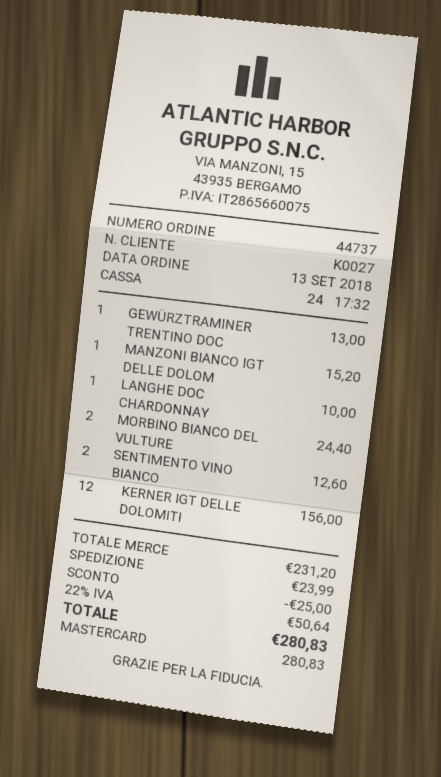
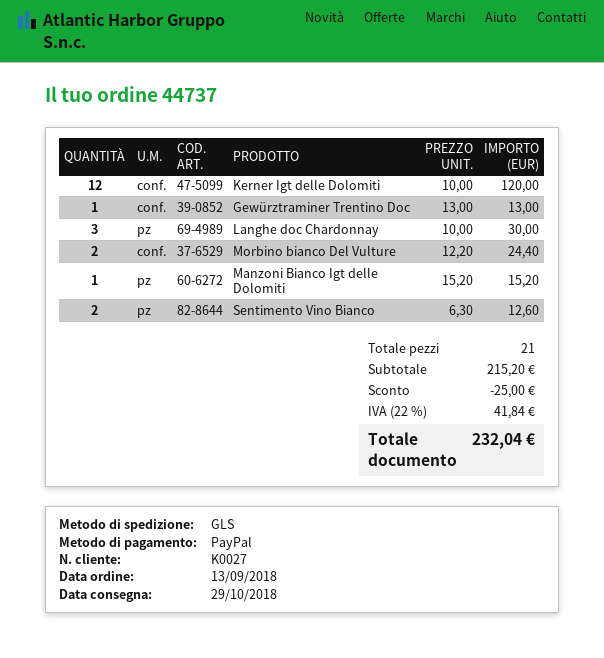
payment method: Mastercard -> PayPal
LANGHE DOC CHARDONNAY: 1 for 10.00 -> 3 for 30.00
KERNER IGT DELLE DOLOMITI: 12 for 156.00 -> 12 for 120.00
subtotal: 231.20 -> 215.20
shipping: 23.99 -> none
tax: 22% = 50.64 -> 22% = 41.84
total: 280.83 -> 232.04

